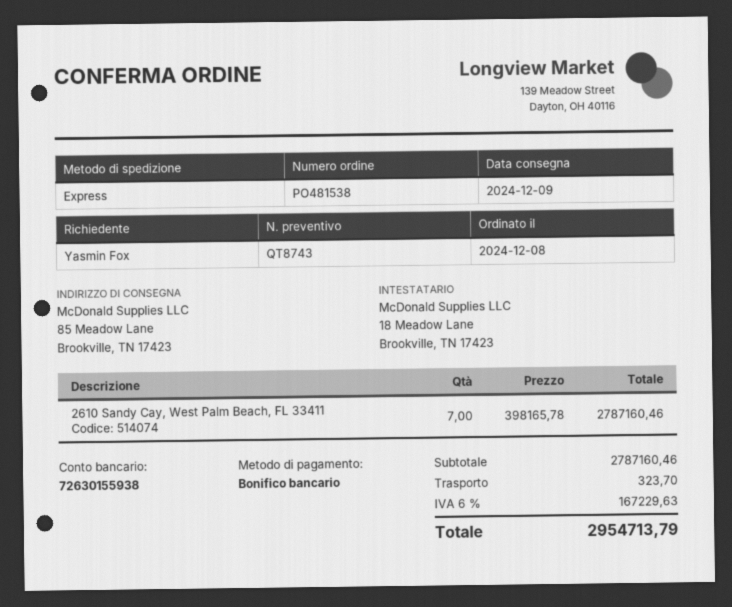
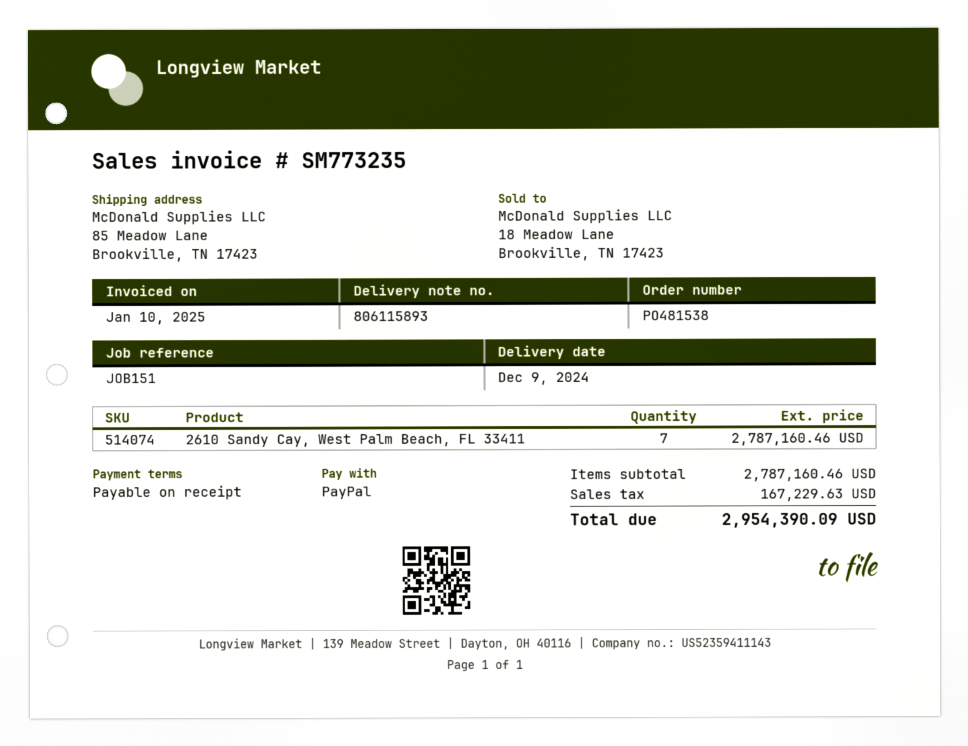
payment method: bank transfer -> PayPal
shipping: 323.70 -> none
total: 2954713.79 -> 2954390.09

